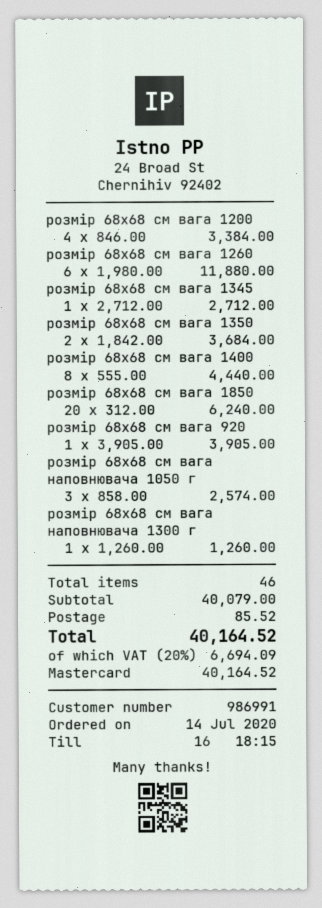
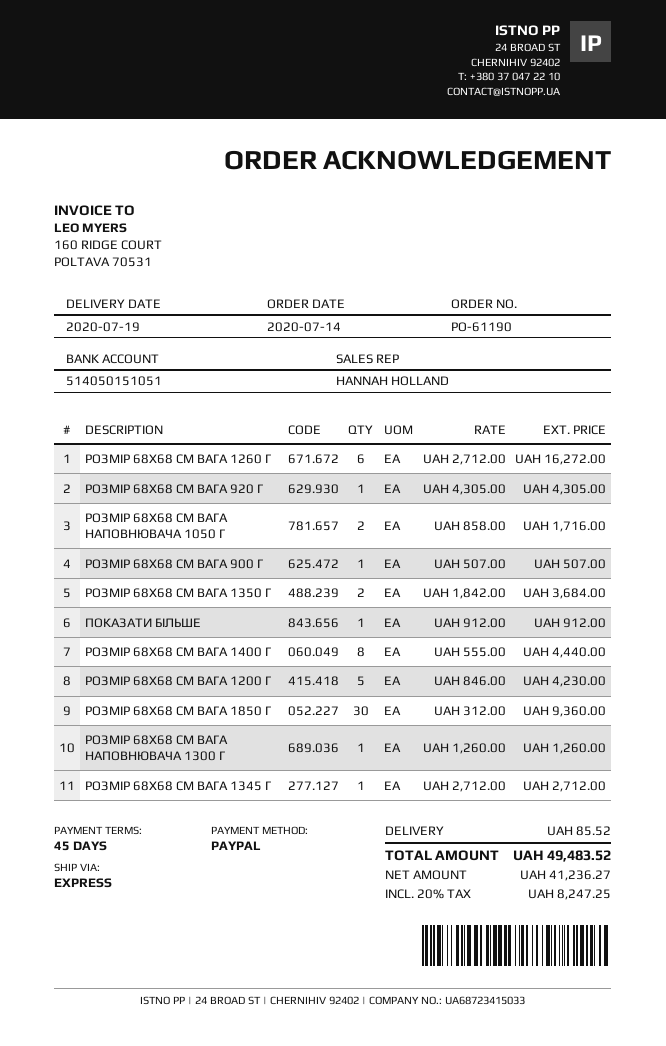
payment method: Mastercard -> PayPal
розмір 68х68 см вага 1200: 4 x 846.00 = 3384.00 -> 5 x 846.00 = 4230.00
розмір 68х68 см вага 1260: 6 x 1980.00 = 11880.00 -> 6 x 2712.00 = 16272.00
розмір 68х68 см вага 1850: 20 x 312.00 = 6240.00 -> 30 x 312.00 = 9360.00
розмір 68х68 см вага 920: 1 x 3905.00 = 3905.00 -> 1 x 4305.00 = 4305.00
розмір 68х68 см вага наповнювача 1050 г: 3 x 858.00 = 2574.00 -> 2 x 858.00 = 1716.00
РОЗМІР 68Х68 СМ ВАГА 900 Г: none -> 1 x 507.00 = 507.00
ПОКАЗАТИ БІЛЬШЕ: none -> 1 x 912.00 = 912.00
tax: 20% = 6694.09 -> 20% = 8247.25
total: 40164.52 -> 49483.52

